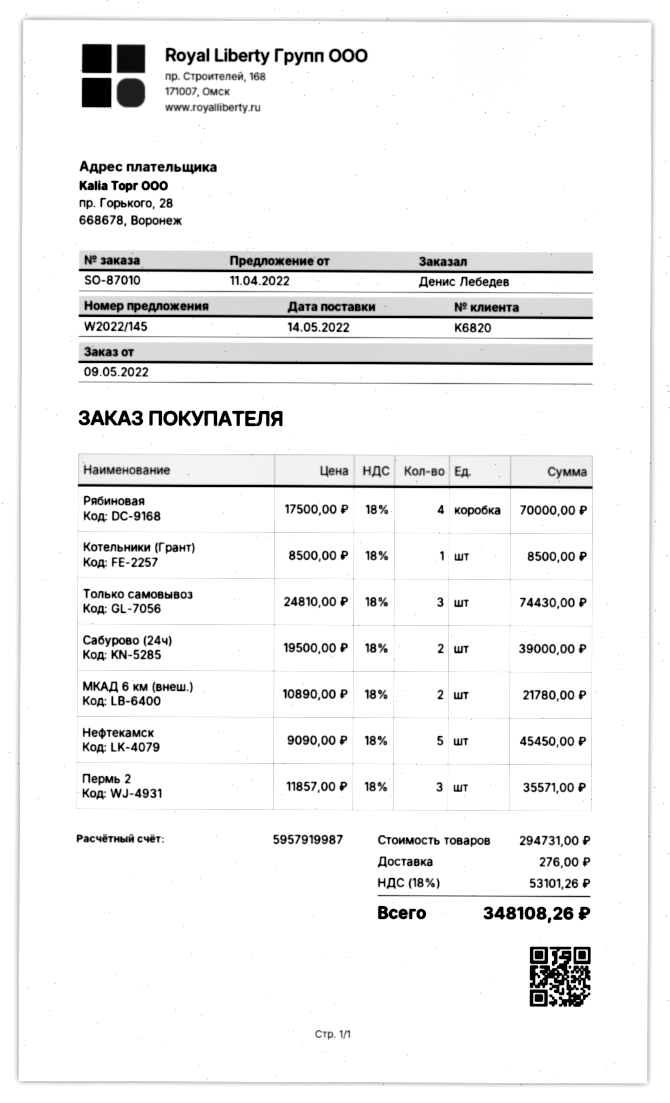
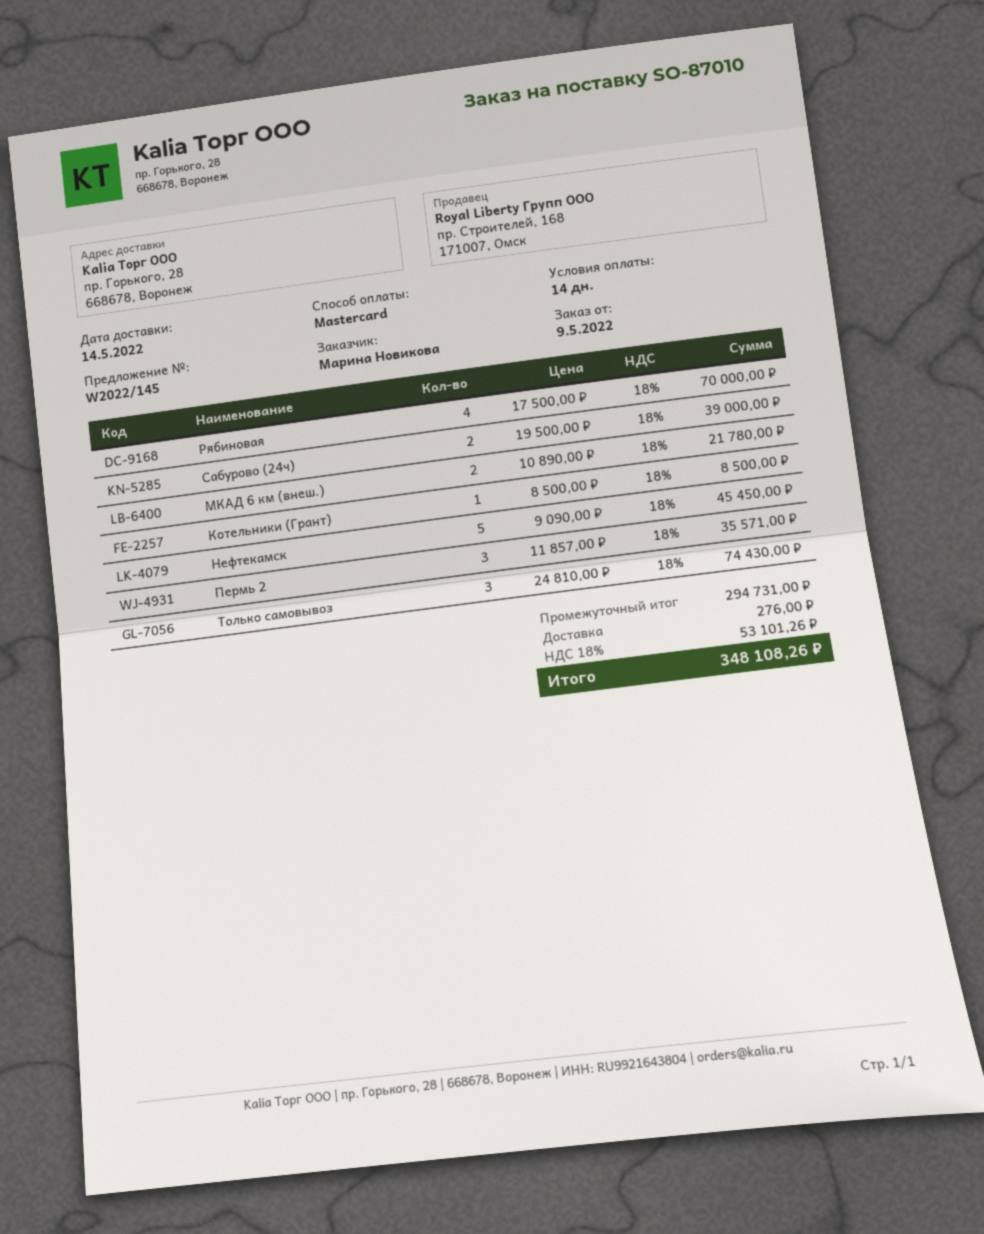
ordered by: Денис Лебедев -> Марина Новикова

